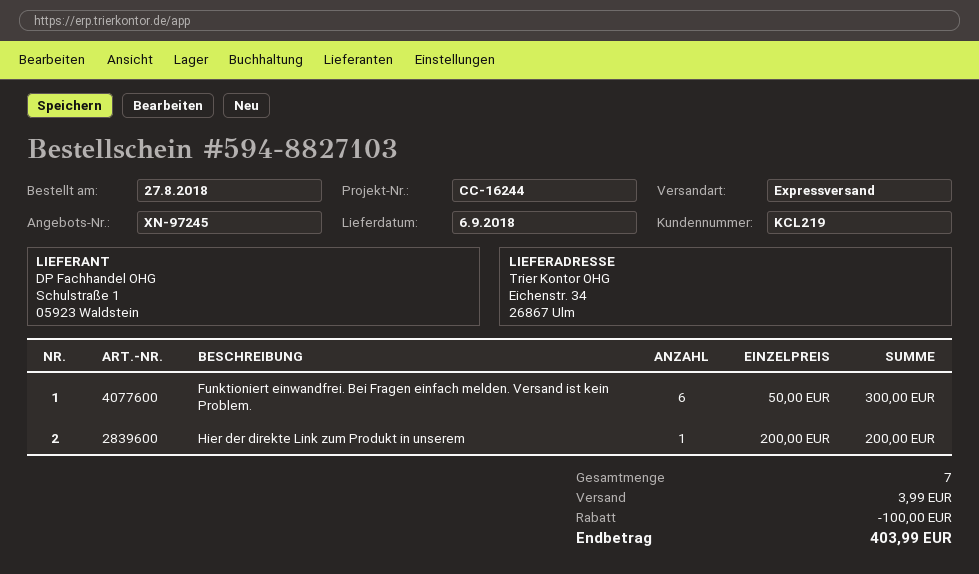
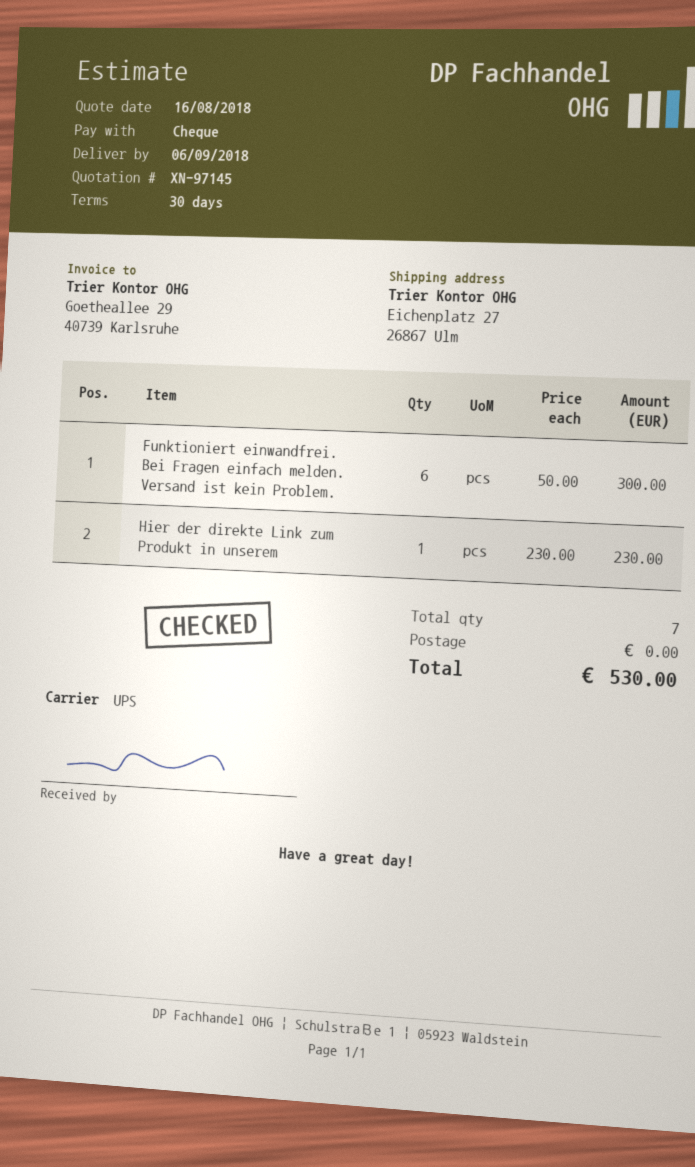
quote number: XN-97245 -> XN-97145
shipping method: express -> UPS
ship to: Eichenstr. 34, 26867 Ulm -> Eichenplatz 27, 26867 Ulm
Hier der direkte Link zum Produkt in unserem: 1 x 200.00 = 200.00 -> 1 x 230.00 = 230.00
discount: 100.00 -> none
shipping: 3.99 -> 0.00
total: 403.99 -> 530.00

